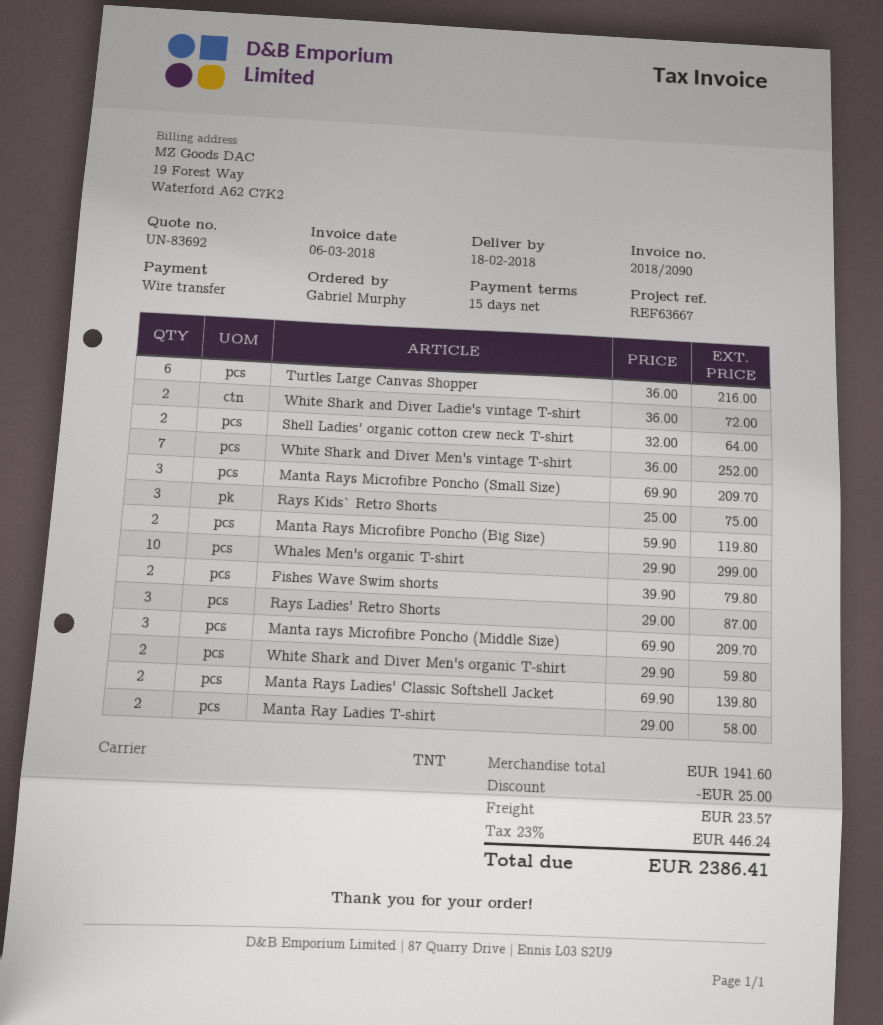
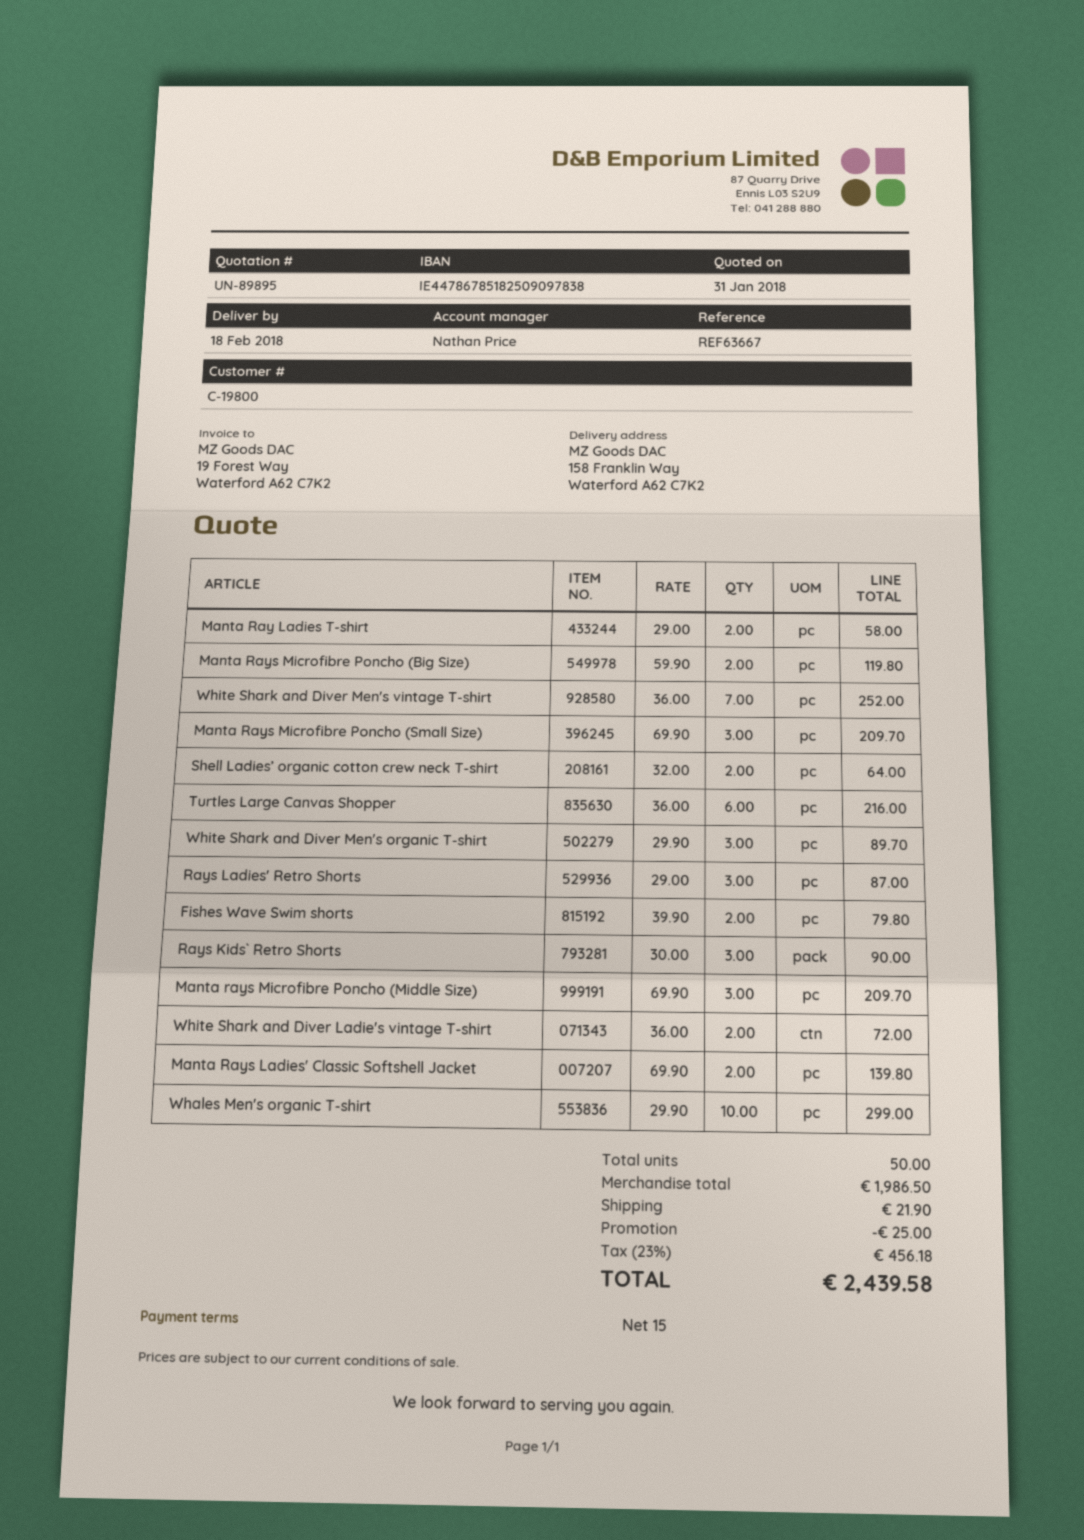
quote number: UN-83692 -> UN-89895
Rays Kids` Retro Shorts: 3 x 25.00 = 75.00 -> 3 x 30.00 = 90.00
White Shark and Diver Men's organic T-shirt: 2 x 29.90 = 59.80 -> 3 x 29.90 = 89.70
subtotal: 1941.60 -> 1986.50
shipping: 23.57 -> 21.90
tax: 23% = 446.24 -> 23% = 456.18
total: 2386.41 -> 2439.58

